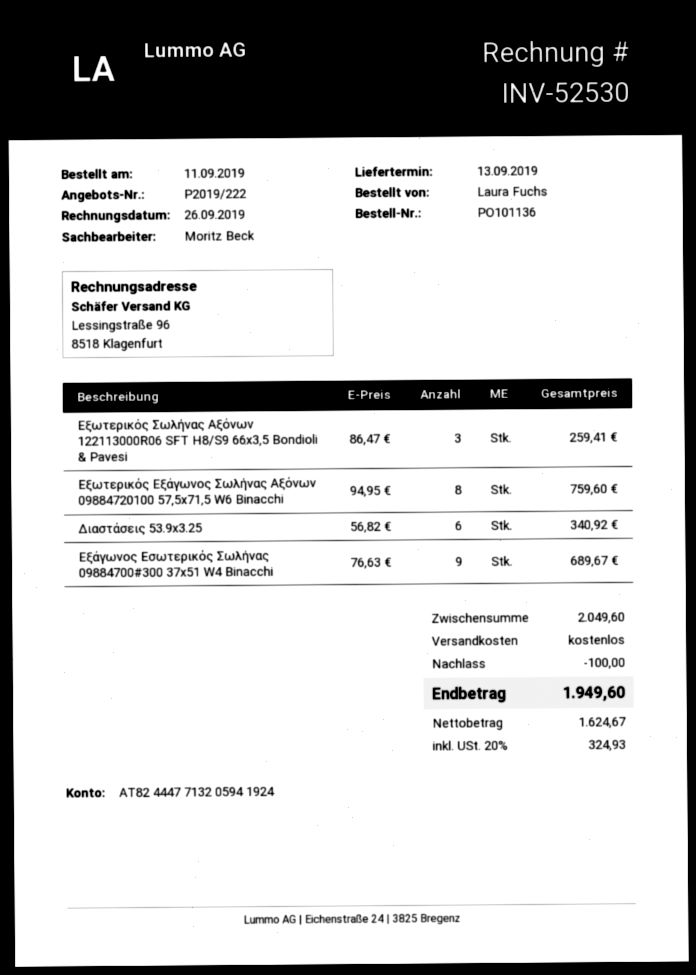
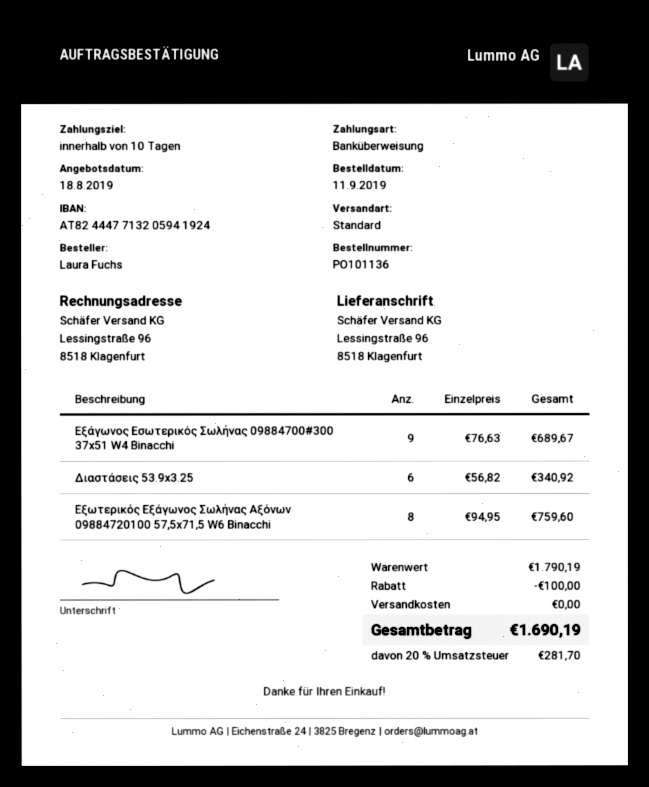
Εξωτερικός Σωλήνας Αξόνων 122113000R06 SFT H8/S9 66x3,5 Bondioli & Pavesi: 3 x 86.47 = 259.41 -> none
subtotal: 2049.60 -> 1790.19
tax: 20% = 324.93 -> 20% = 281.70
total: 1949.60 -> 1690.19

